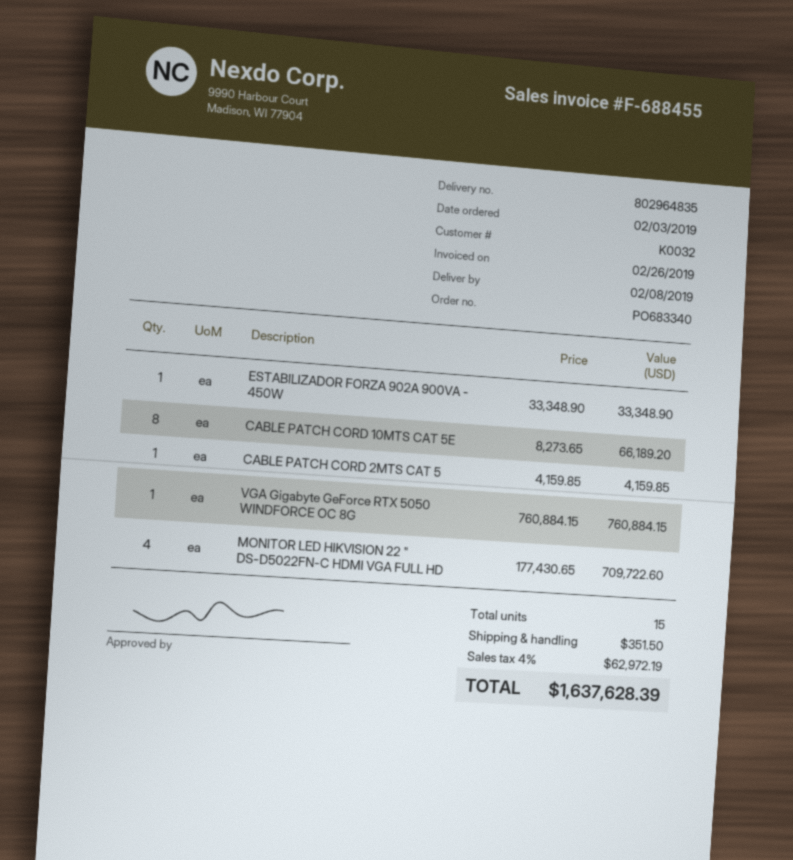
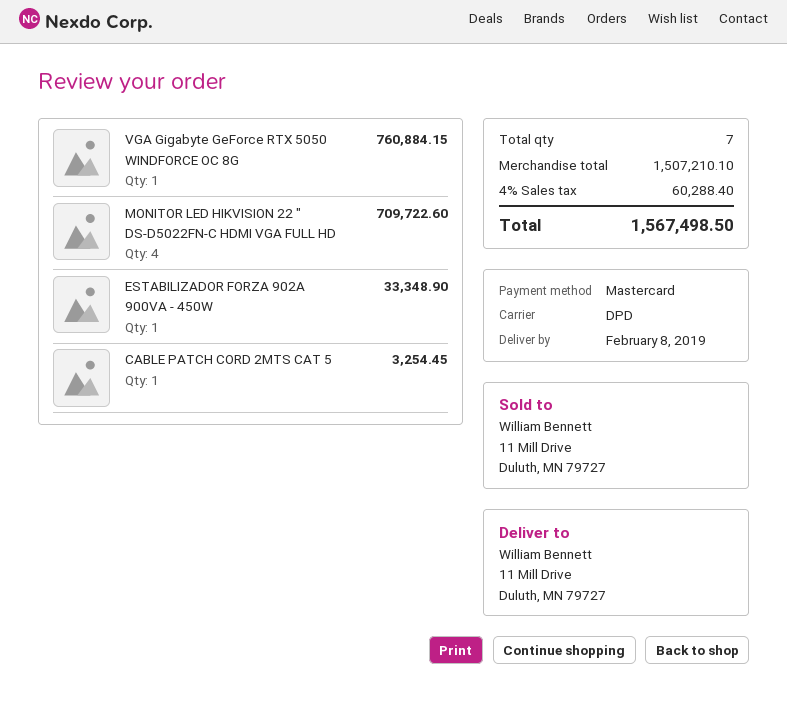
CABLE PATCH CORD 10MTS CAT 5E: 8 for 66189.20 -> none
CABLE PATCH CORD 2MTS CAT 5: 1 for 4159.85 -> 1 for 3254.45
total quantity: 15 -> 7
shipping: 351.50 -> none
tax: 4% = 62972.19 -> 4% = 60288.40
total: 1637628.39 -> 1567498.50

